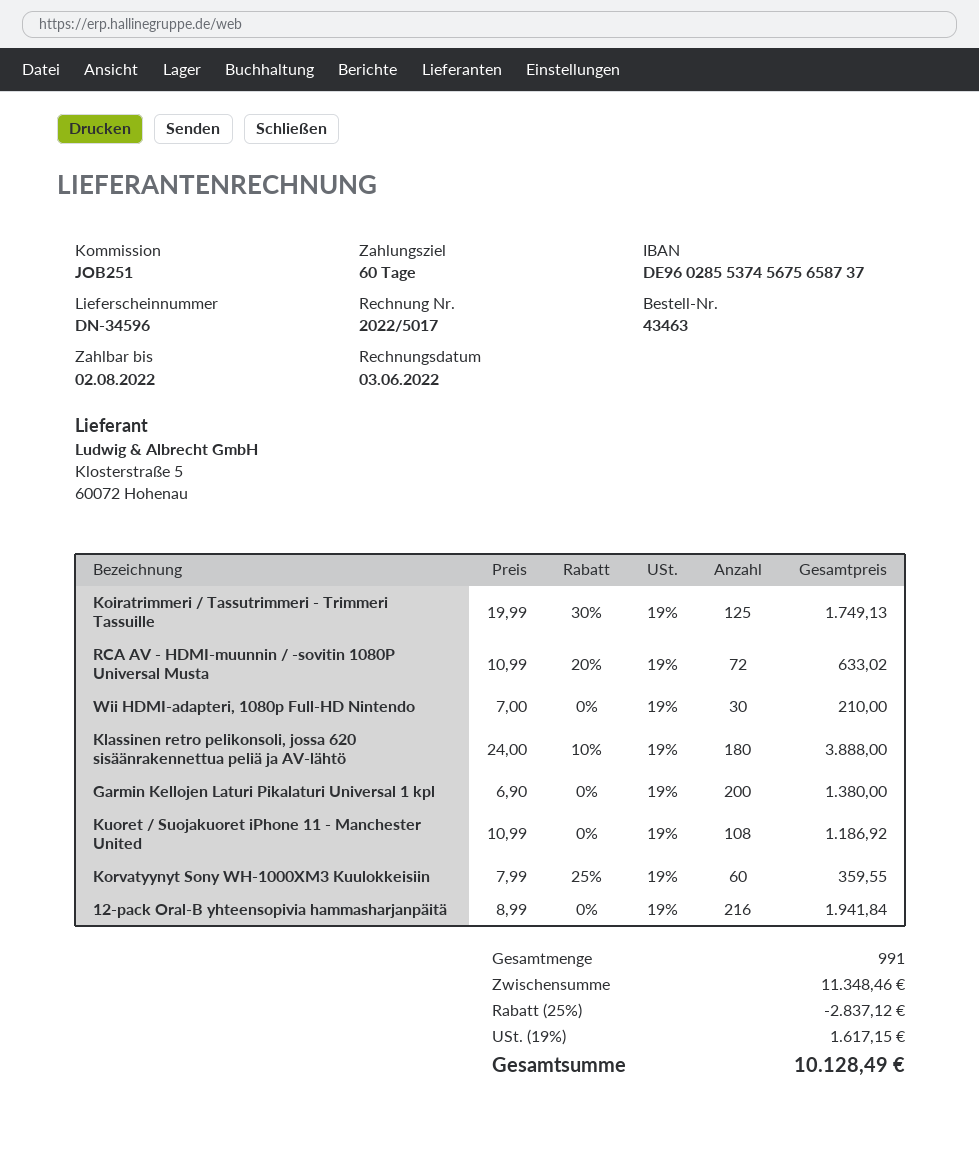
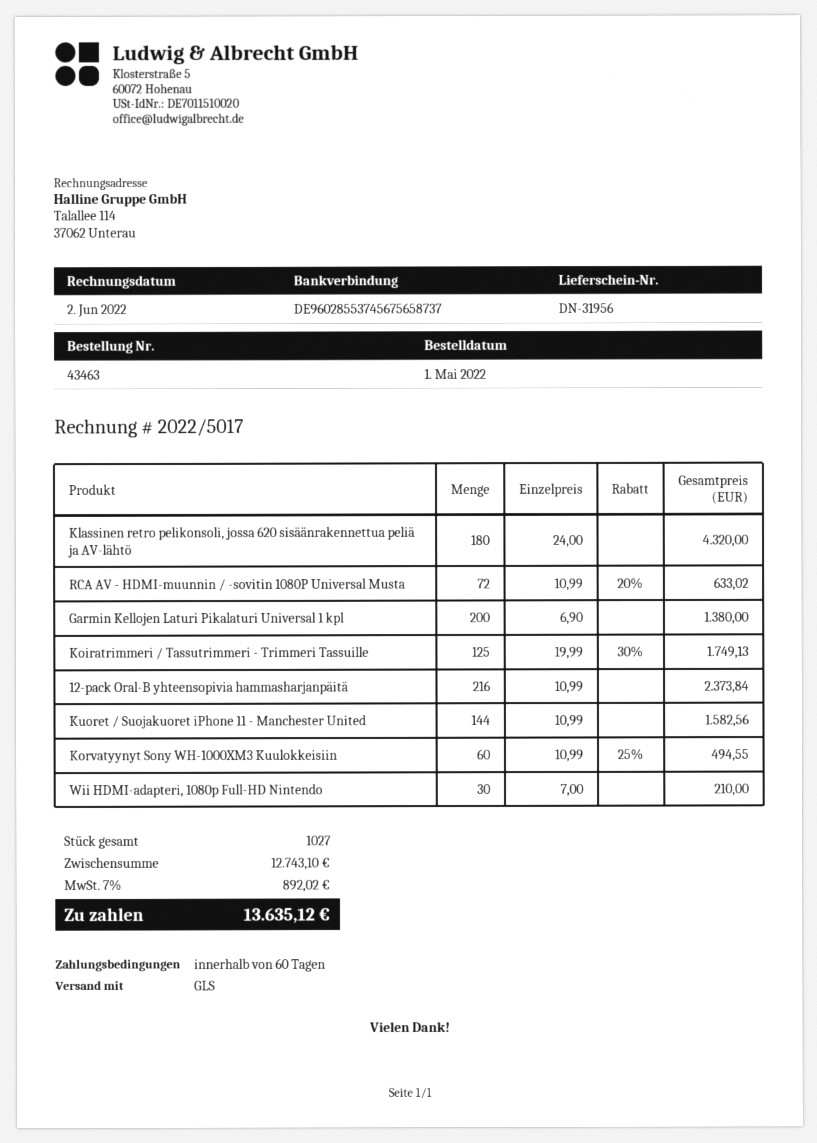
delivery note number: DN-34596 -> DN-31956
invoice date: 2022-06-03 -> 2022-06-02
Klassinen retro pelikonsoli, jossa 620 sisäänrakennettua peliä ja AV-lähtö: 180 x 24.00 - 10% = 3888.00 -> 180 x 24.00 = 4320.00
Kuoret / Suojakuoret iPhone 11 - Manchester United: 108 x 10.99 = 1186.92 -> 144 x 10.99 = 1582.56
Korvatyynyt Sony WH-1000XM3 Kuulokkeisiin: 60 x 7.99 - 25% = 359.55 -> 60 x 10.99 - 25% = 494.55
12-pack Oral-B yhteensopivia hammasharjanpäitä: 216 x 8.99 = 1941.84 -> 216 x 10.99 = 2373.84
total quantity: 991 -> 1027
subtotal: 11348.46 -> 12743.10
discount: 25% = 2837.12 -> none
tax: 19% = 1617.15 -> 7% = 892.02
total: 10128.49 -> 13635.12

